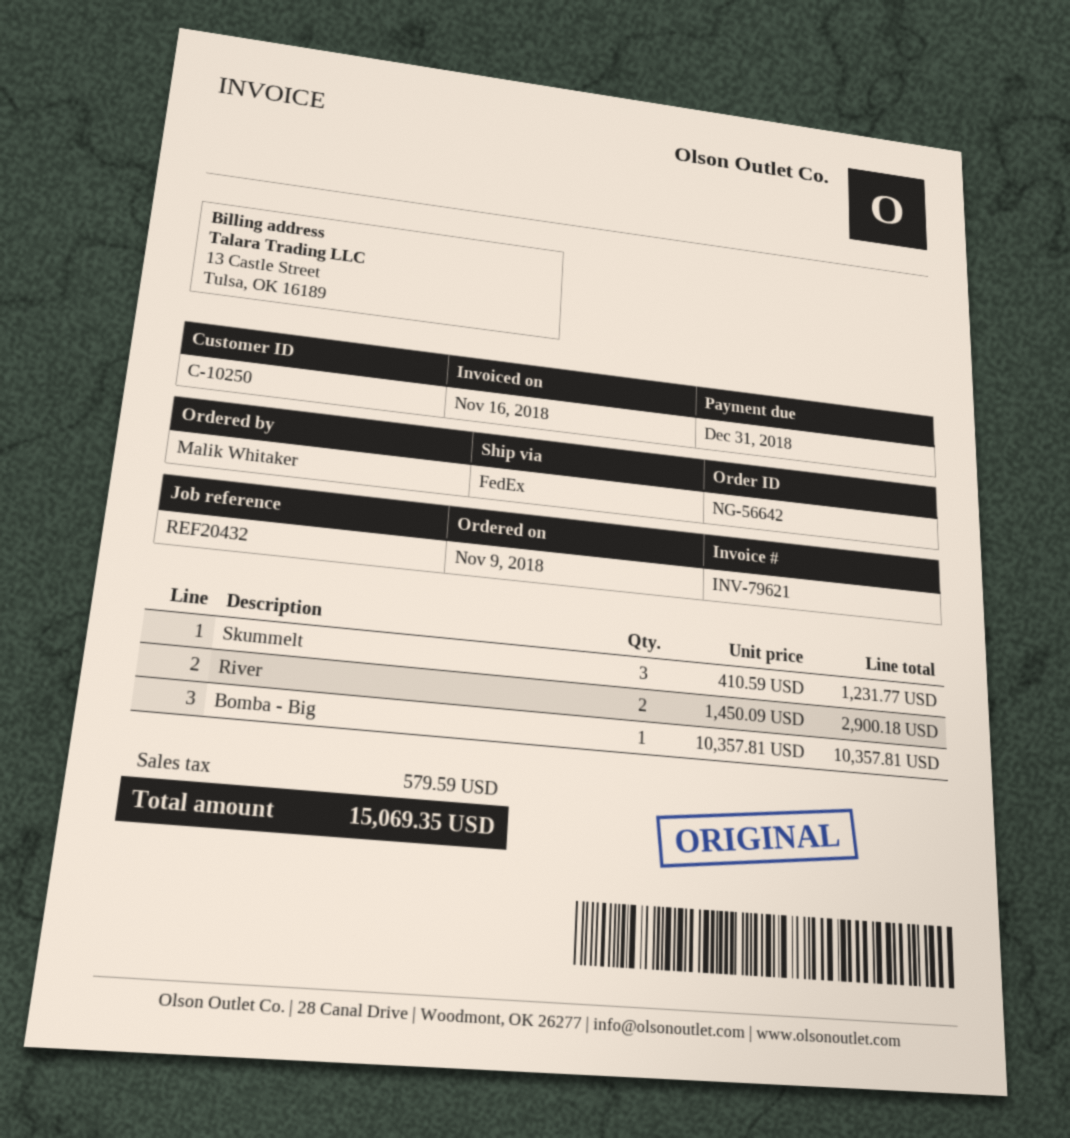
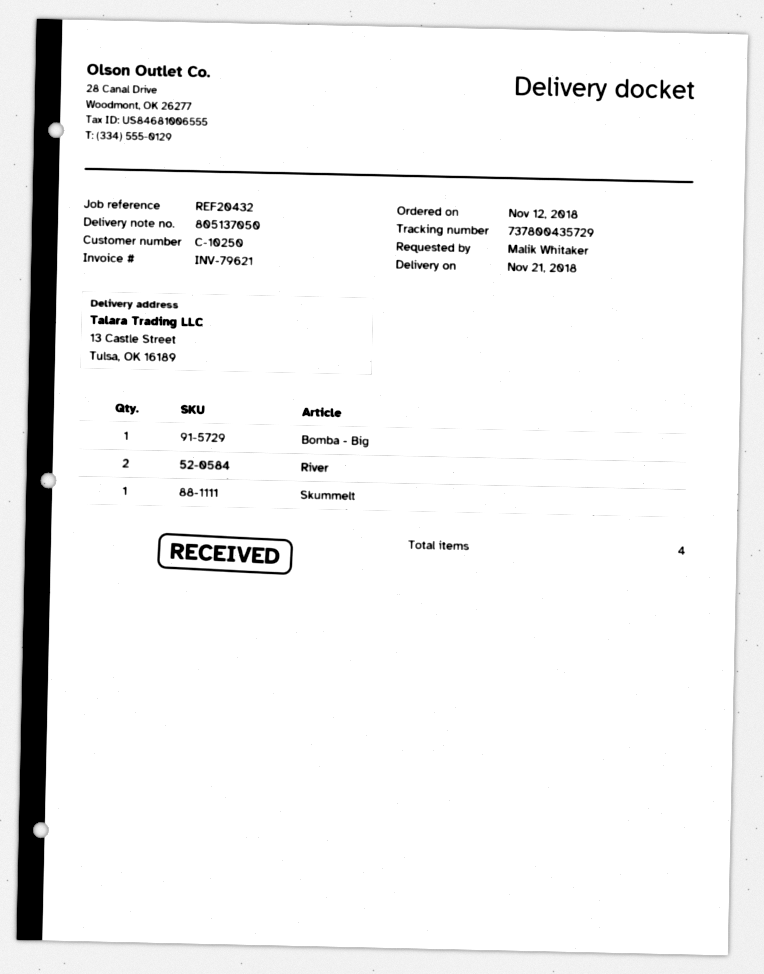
order date: 2018-11-09 -> 2018-11-12
Skummelt: 3 -> 1

